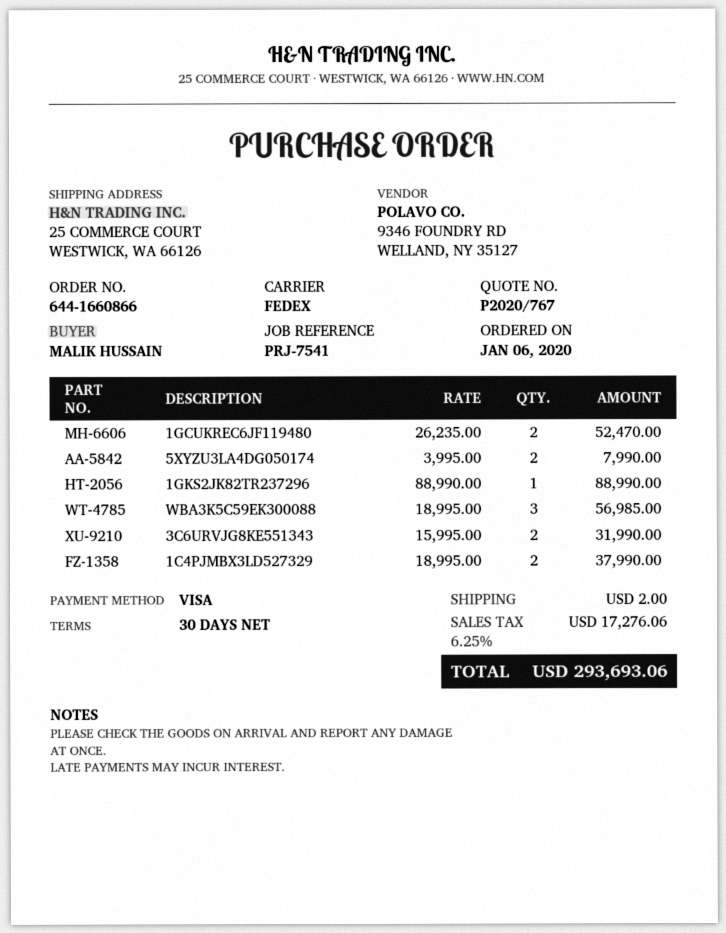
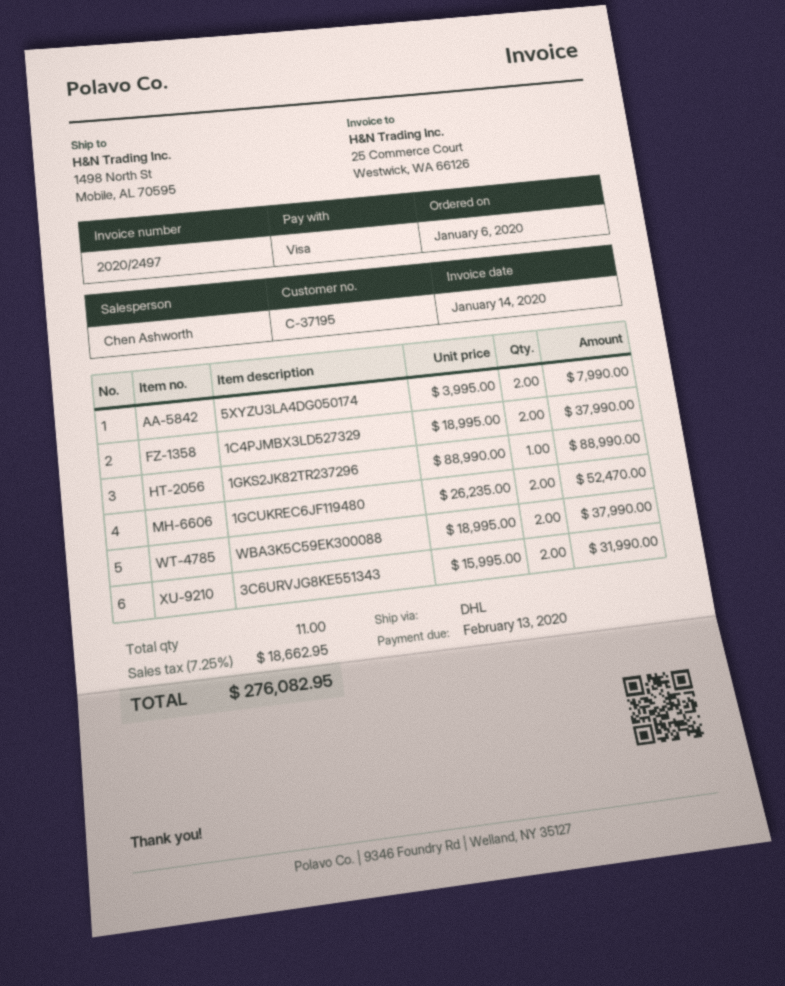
shipping method: FedEx -> DHL
ship to: 25 COMMERCE COURT, WESTWICK, WA 66126 -> 1498 North St, Mobile, AL 70595
WBA3K5C59EK300088: 3 x 18995.00 = 56985.00 -> 2 x 18995.00 = 37990.00
shipping: 2.00 -> none
tax: 6.25% = 17276.06 -> 7.25% = 18662.95
total: 293693.06 -> 276082.95

